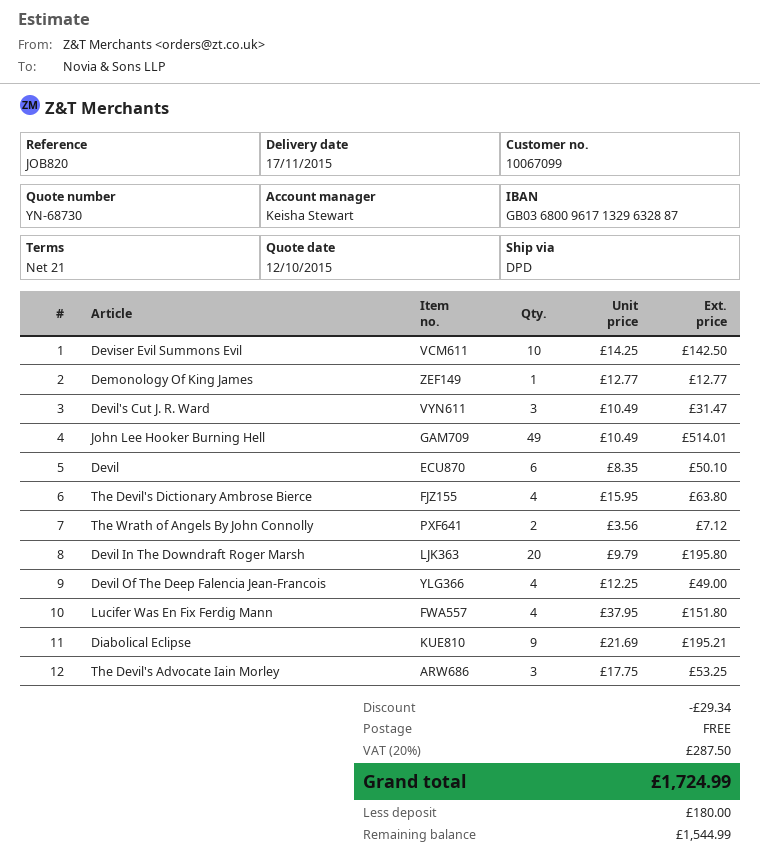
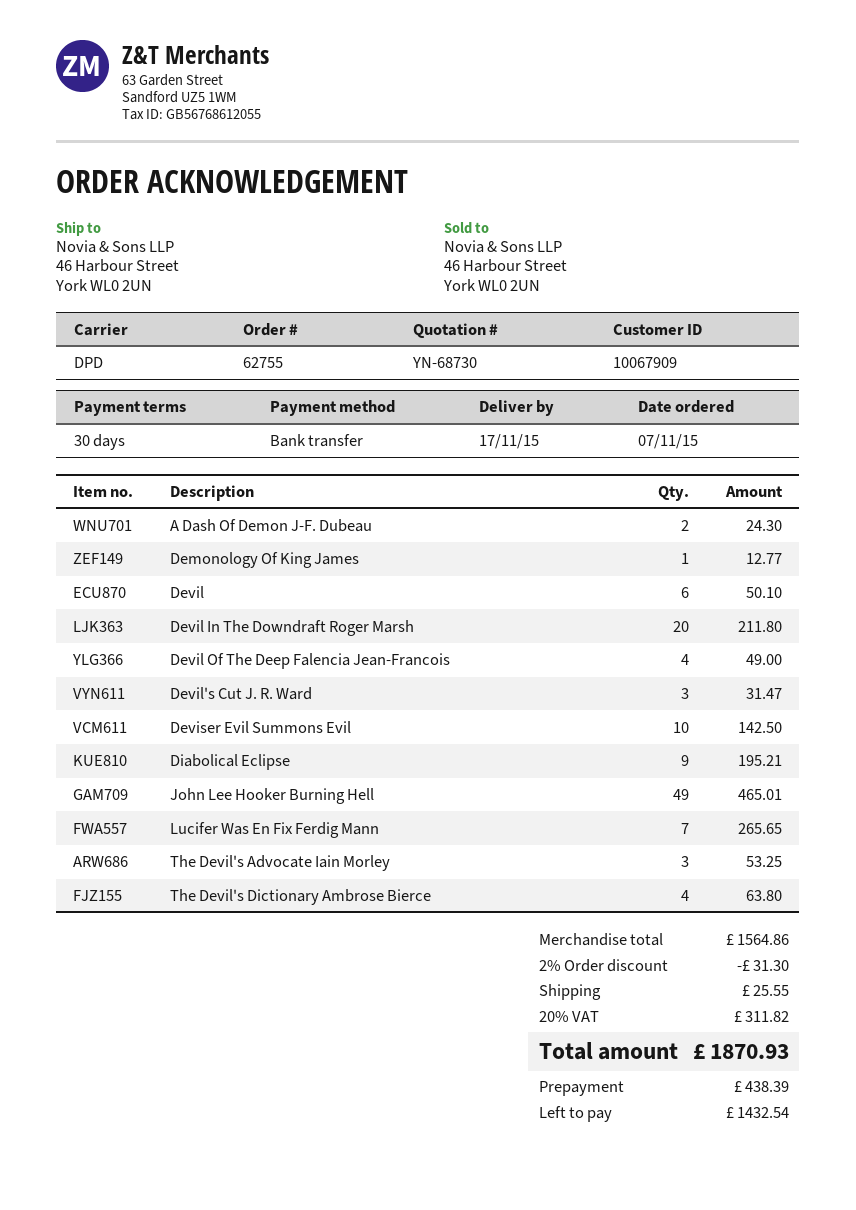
payment terms: 21 days -> 30 days
customer number: 10067099 -> 10067909
John Lee Hooker Burning Hell: 49 for 514.01 -> 49 for 465.01
The Wrath of Angels By John Connolly: 2 for 7.12 -> none
Devil In The Downdraft Roger Marsh: 20 for 195.80 -> 20 for 211.80
Lucifer Was En Fix Ferdig Mann: 4 for 151.80 -> 7 for 265.65
A Dash Of Demon J-F. Dubeau: none -> 2 for 24.30
discount: 29.34 -> 31.30
shipping: 0.00 -> 25.55
tax: 20% = 287.50 -> 20% = 311.82
total: 1724.99 -> 1870.93
deposit: 180.00 -> 438.39
balance: 1544.99 -> 1432.54

